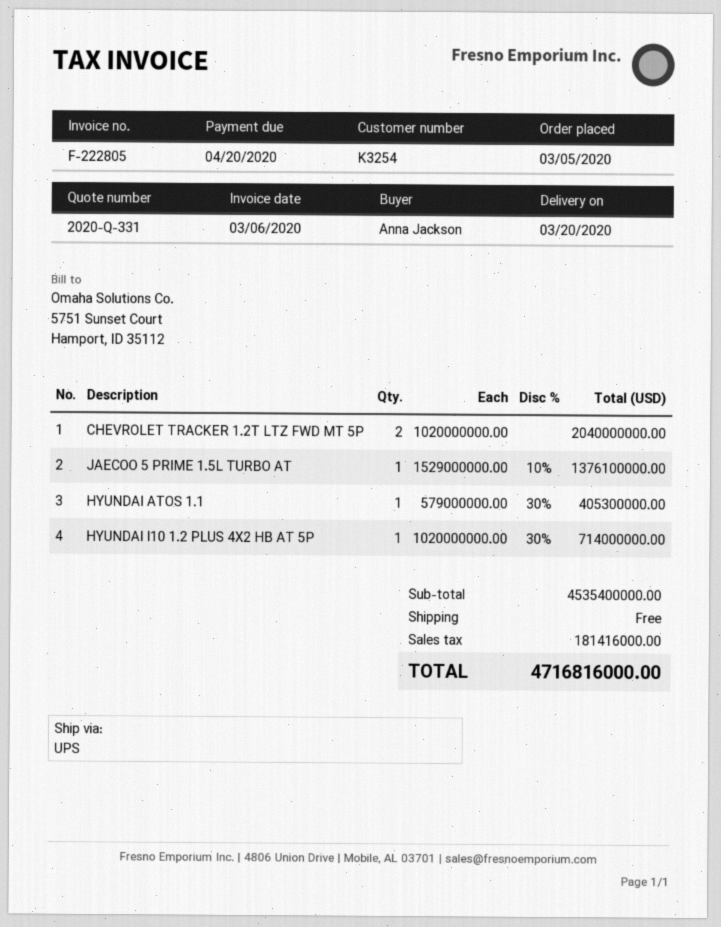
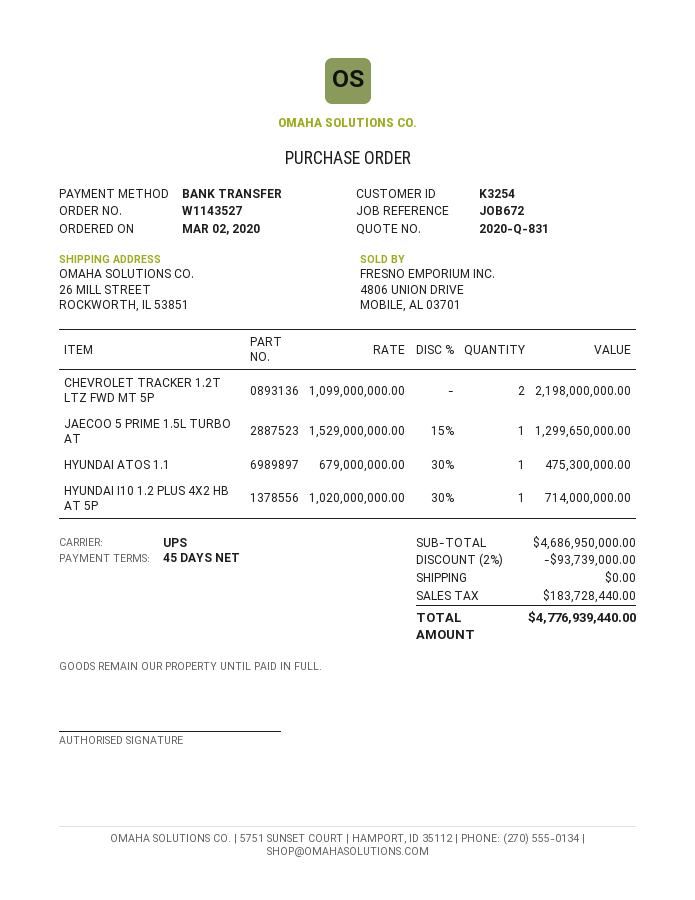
quote number: 2020-Q-331 -> 2020-Q-831
order date: 2020-03-05 -> 2020-03-02
CHEVROLET TRACKER 1.2T LTZ FWD MT 5P: 2 x 1020000000.00 = 2040000000.00 -> 2 x 1099000000.00 = 2198000000.00
JAECOO 5 PRIME 1.5L TURBO AT: 1 x 1529000000.00 - 10% = 1376100000.00 -> 1 x 1529000000.00 - 15% = 1299650000.00
HYUNDAI ATOS 1.1: 1 x 579000000.00 - 30% = 405300000.00 -> 1 x 679000000.00 - 30% = 475300000.00
subtotal: 4535400000.00 -> 4686950000.00
discount: none -> 2% = 93739000.00
tax: 181416000.00 -> 183728440.00
total: 4716816000.00 -> 4776939440.00

